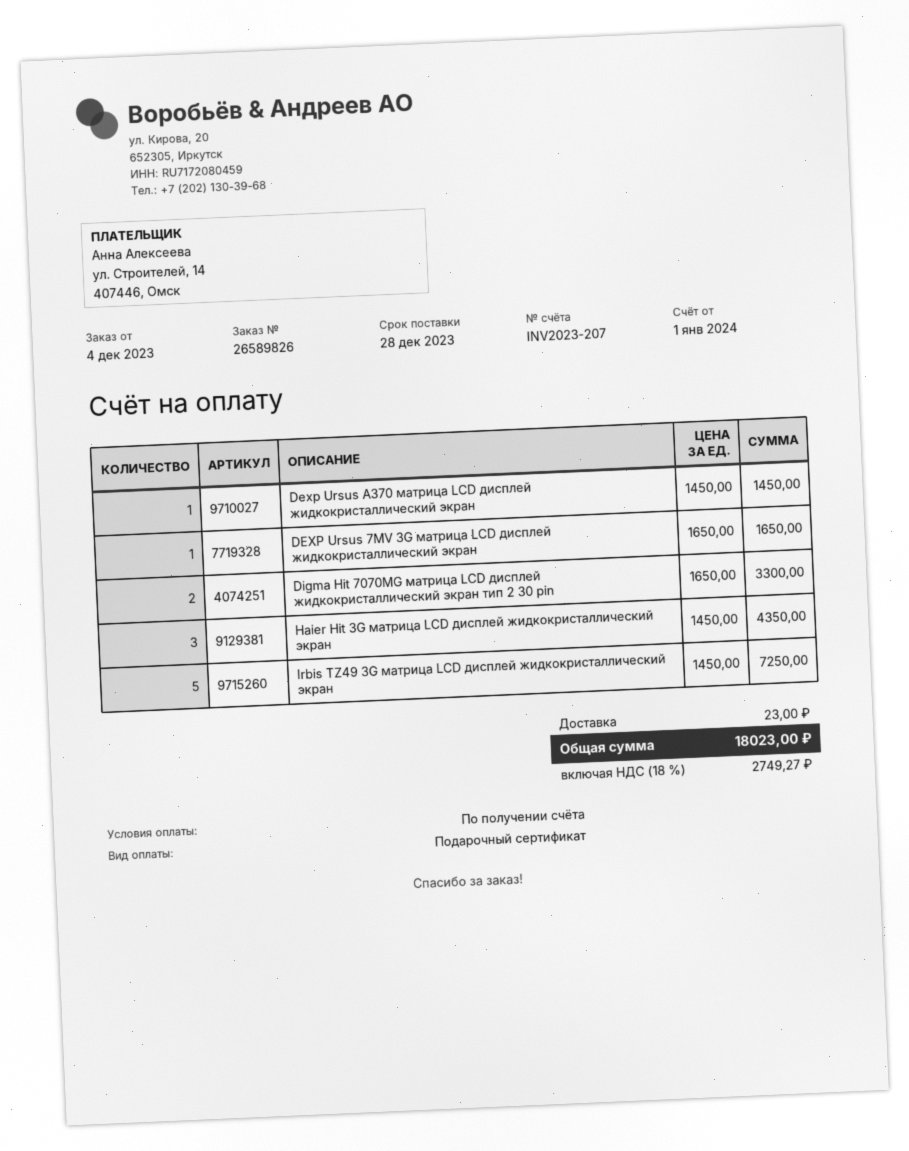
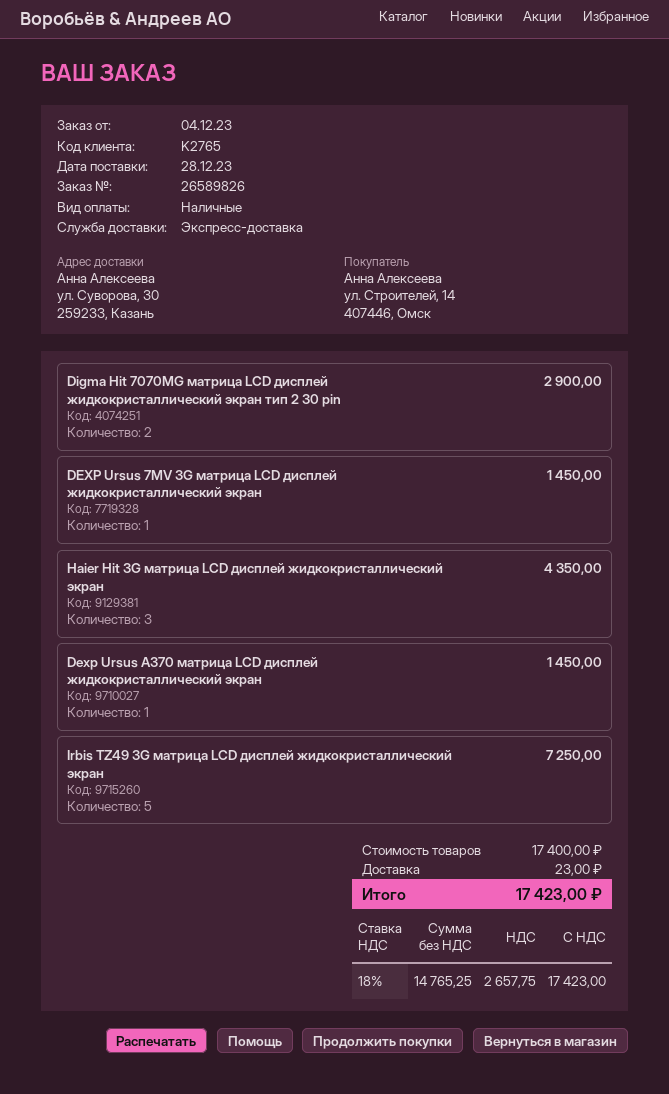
payment method: gift card -> cash
DEXP Ursus 7MV 3G матрица LCD дисплей жидкокристаллический экран: 1 for 1650.00 -> 1 for 1450.00
Digma Hit 7070MG матрица LCD дисплей жидкокристаллический экран тип 2 30 pin: 2 for 3300.00 -> 2 for 2900.00
tax: 18% = 2749.27 -> 18% = 2657.75
total: 18023.00 -> 17423.00

